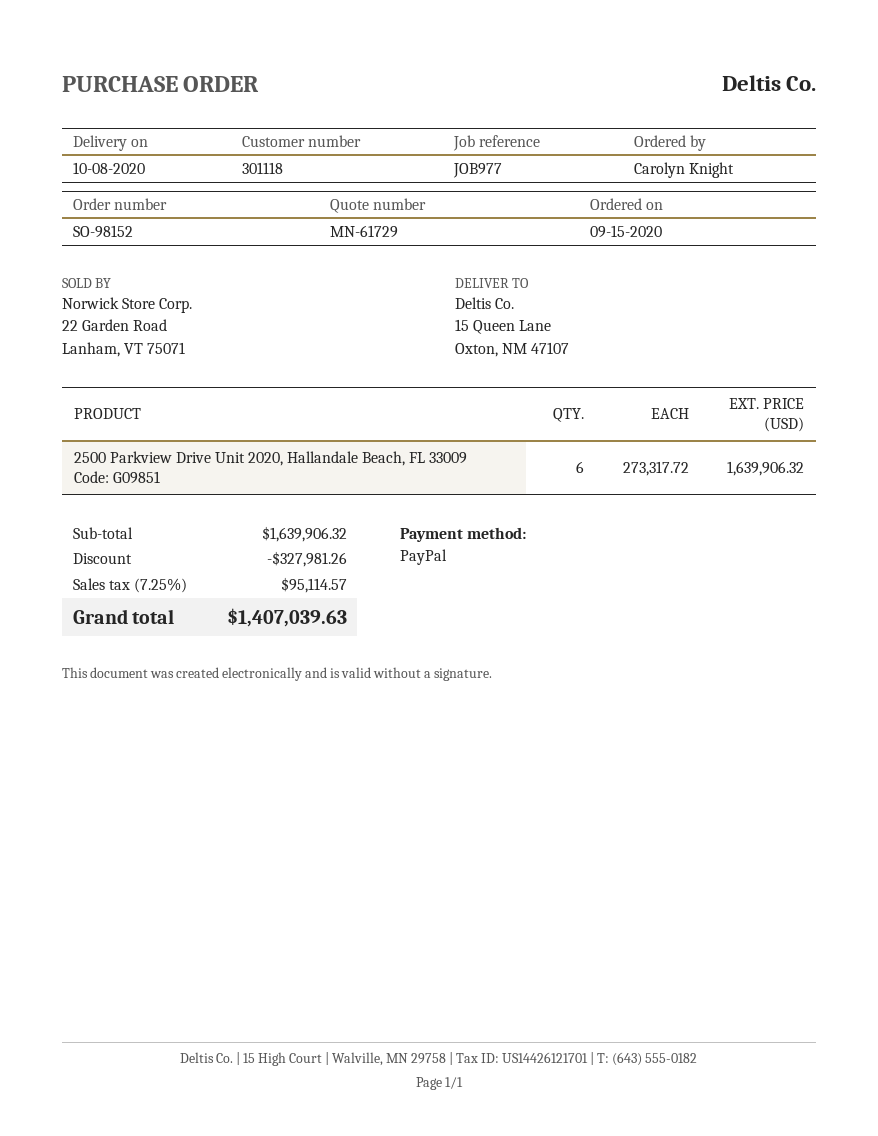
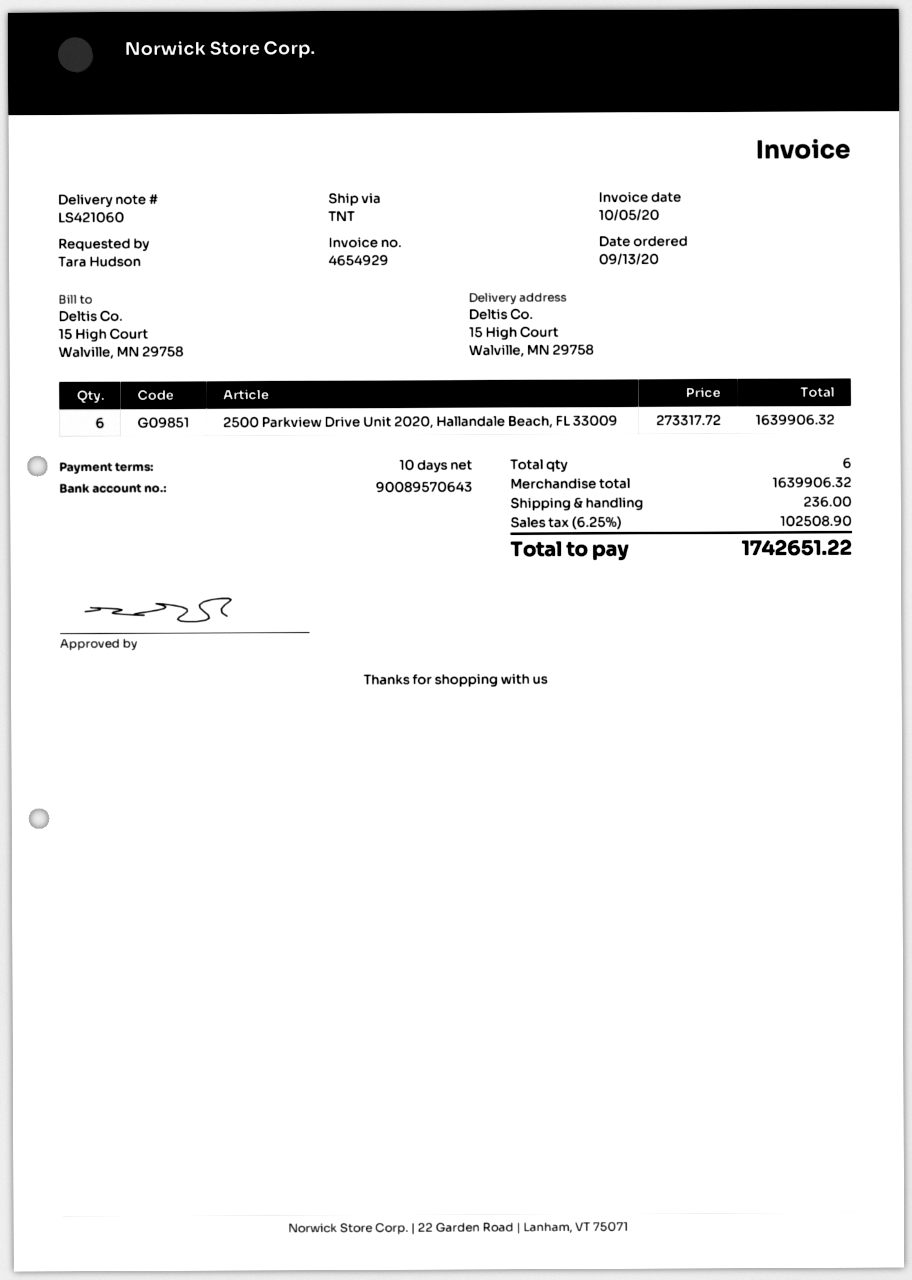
order date: 2020-09-15 -> 2020-09-13
ordered by: Carolyn Knight -> Tara Hudson
ship to: 15 Queen Lane, Oxton, NM 47107 -> 15 High Court, Walville, MN 29758
discount: 327981.26 -> none
shipping: none -> 236.00
tax: 7.25% = 95114.57 -> 6.25% = 102508.90
total: 1407039.63 -> 1742651.22

